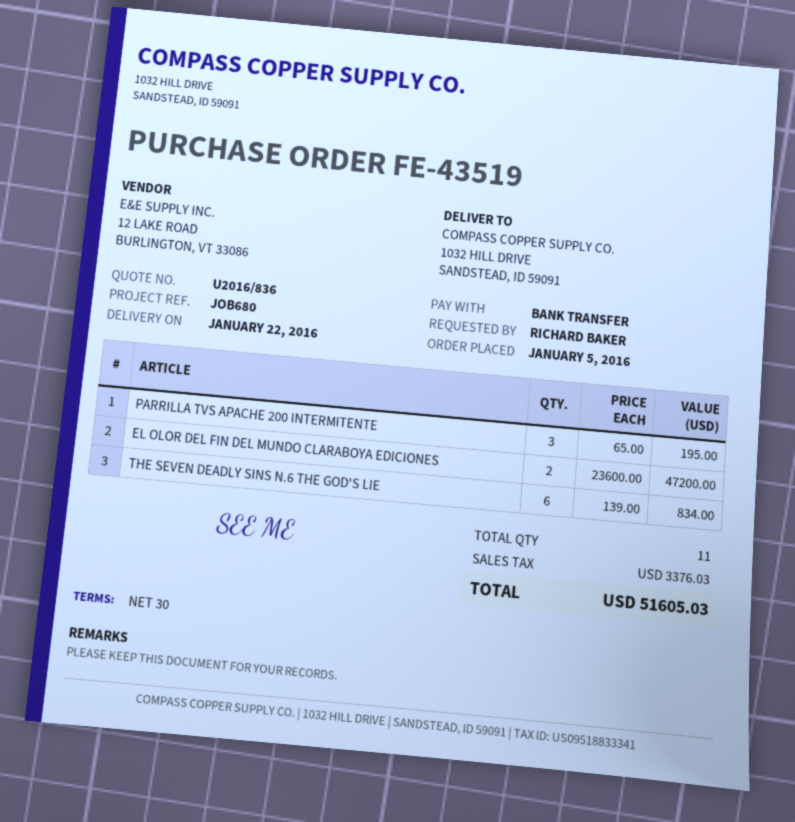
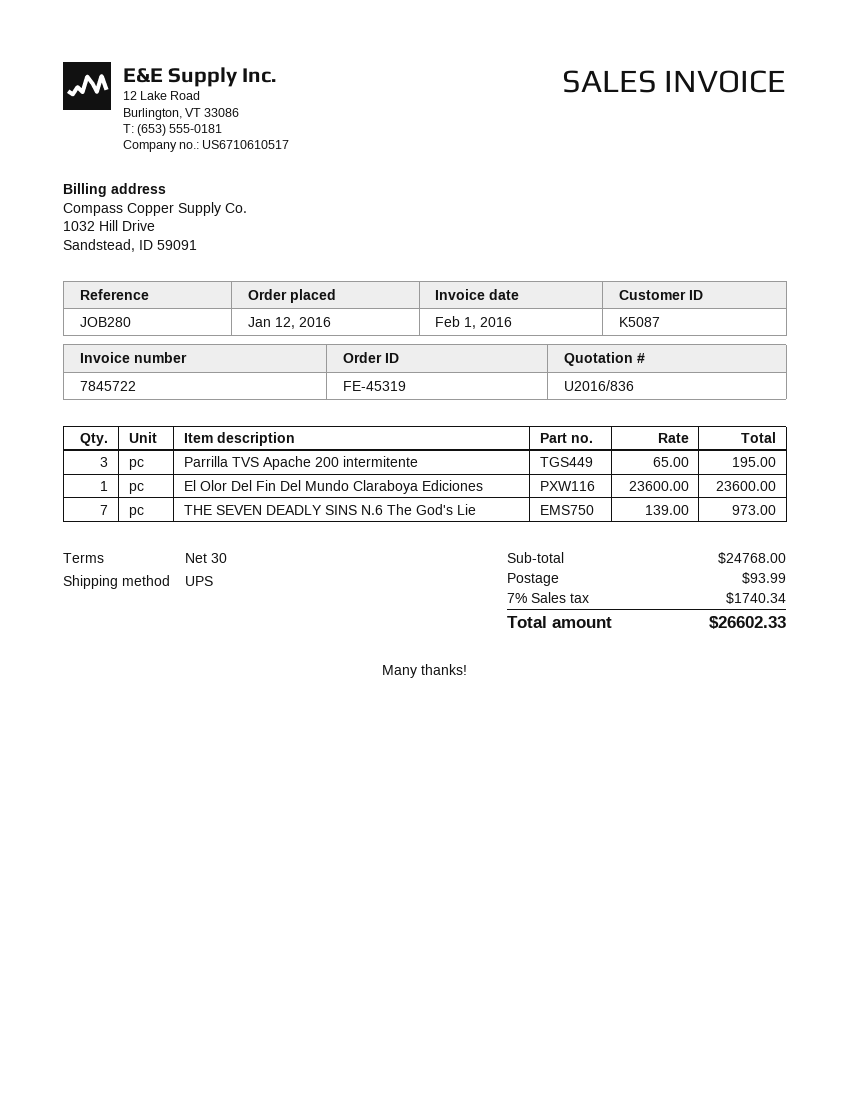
order number: FE-43519 -> FE-45319
order date: 2016-01-05 -> 2016-01-12
reference: JOB680 -> JOB280
EL OLOR DEL FIN DEL MUNDO CLARABOYA EDICIONES: 2 x 23600.00 = 47200.00 -> 1 x 23600.00 = 23600.00
THE SEVEN DEADLY SINS N.6 THE GOD'S LIE: 6 x 139.00 = 834.00 -> 7 x 139.00 = 973.00
shipping: none -> 93.99
tax: 3376.03 -> 1740.34
total: 51605.03 -> 26602.33

